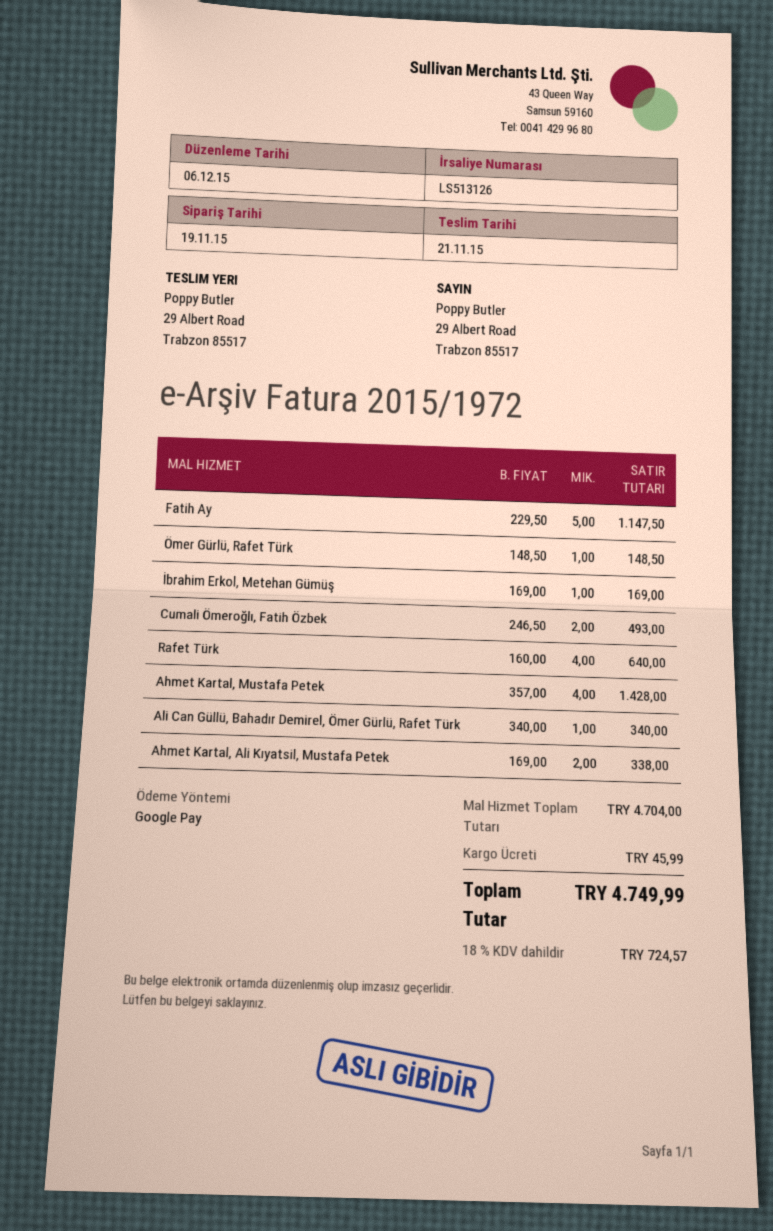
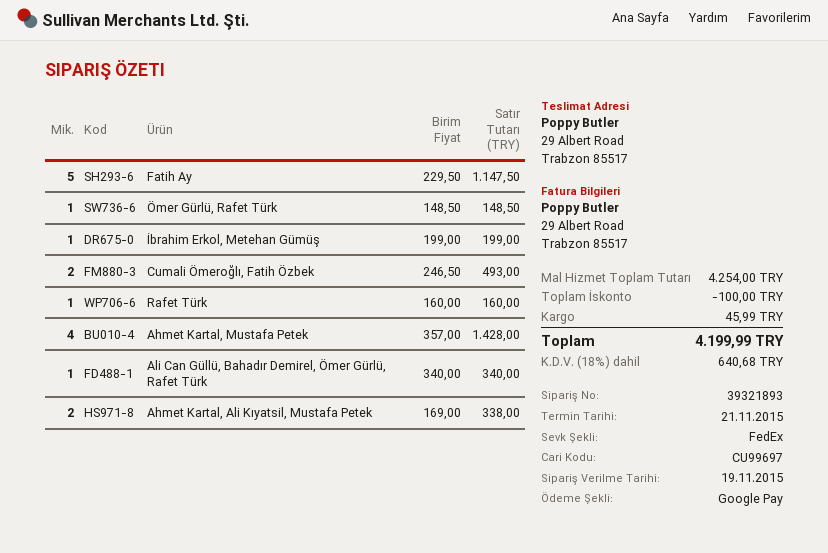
İbrahim Erkol, Metehan Gümüş: 1 x 169.00 = 169.00 -> 1 x 199.00 = 199.00
Rafet Türk: 4 x 160.00 = 640.00 -> 1 x 160.00 = 160.00
subtotal: 4704.00 -> 4254.00
discount: none -> 100.00
tax: 18% = 724.57 -> 18% = 640.68
total: 4749.99 -> 4199.99

